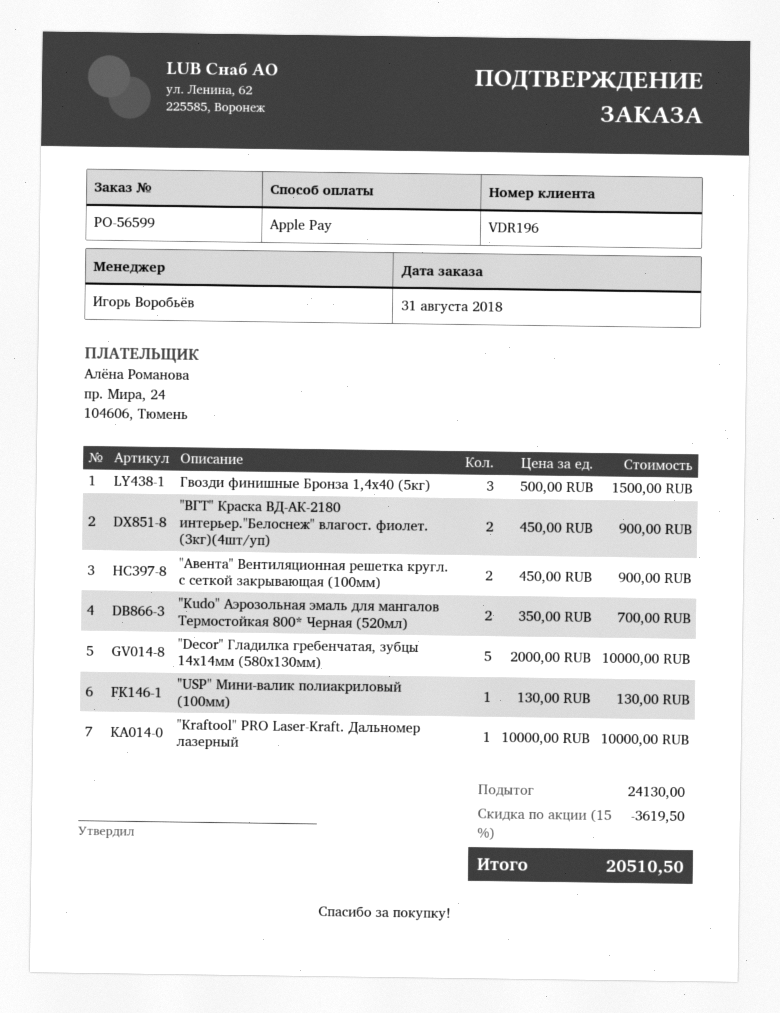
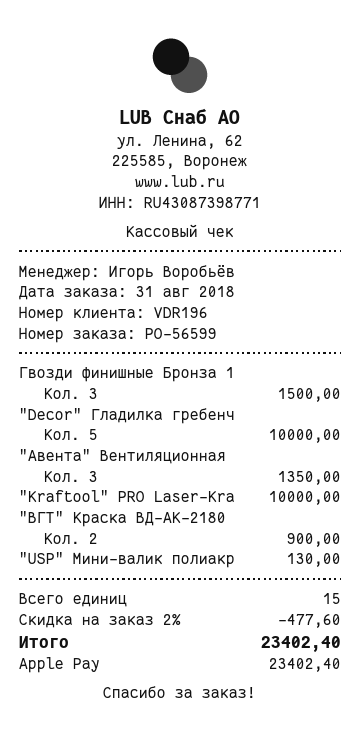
"Авента" Вентиляционная решетка кругл. с сеткой закрывающая (100мм): 2 for 900.00 -> 3 for 1350.00
"Kudo" Аэрозольная эмаль для мангалов Термостойкая 800* Черная (520мл): 2 for 700.00 -> none
discount: 15% = 3619.50 -> 2% = 477.60
total: 20510.50 -> 23402.40

